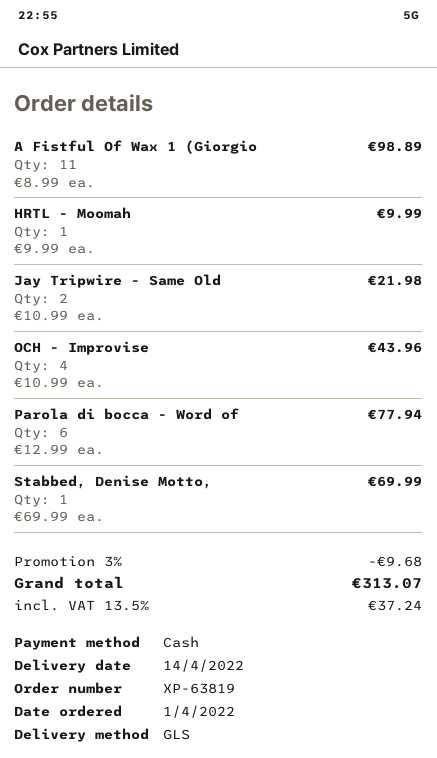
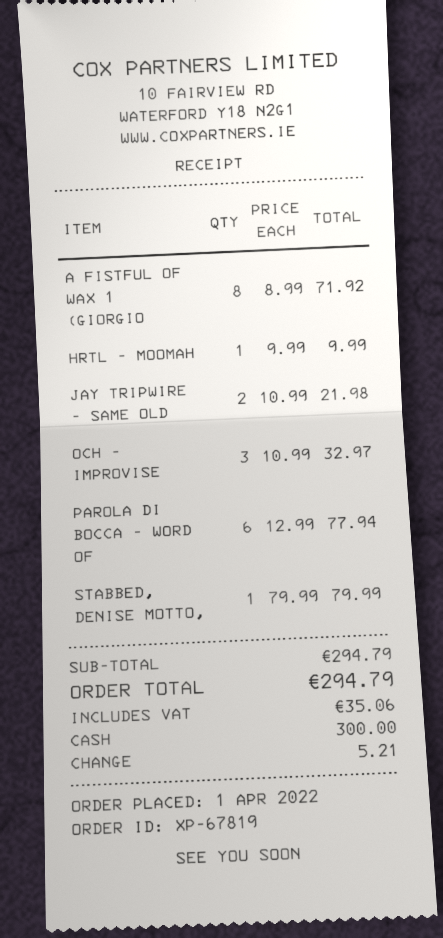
order number: XP-63819 -> XP-67819
A Fistful Of Wax 1 (Giorgio: 11 x 8.99 = 98.89 -> 8 x 8.99 = 71.92
OCH - Improvise: 4 x 10.99 = 43.96 -> 3 x 10.99 = 32.97
Stabbed, Denise Motto,: 1 x 69.99 = 69.99 -> 1 x 79.99 = 79.99
discount: 3% = 9.68 -> none
tax: 37.24 -> 35.06
total: 313.07 -> 294.79

